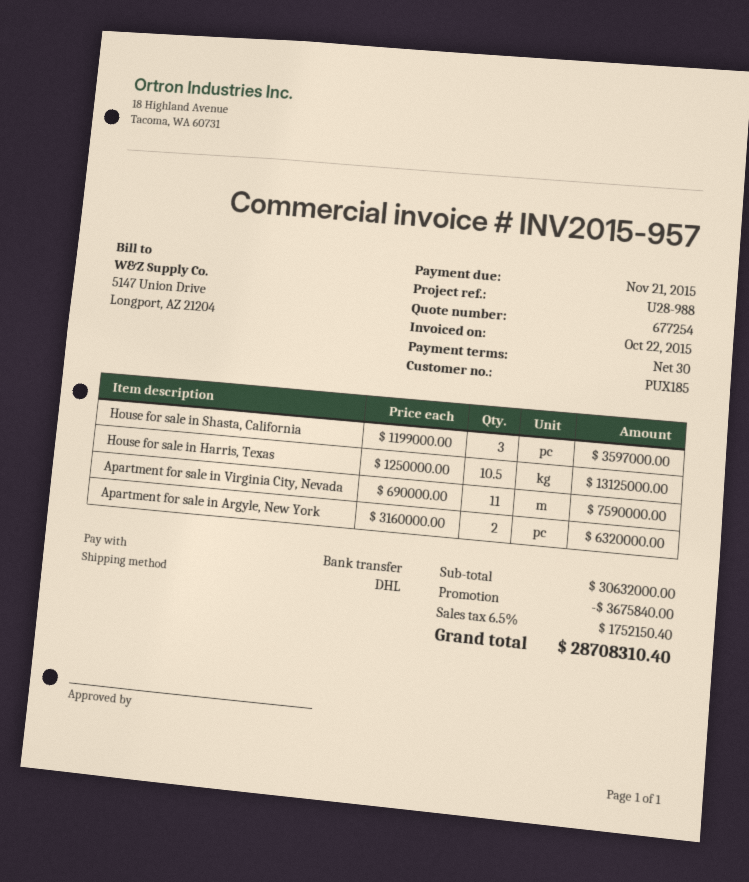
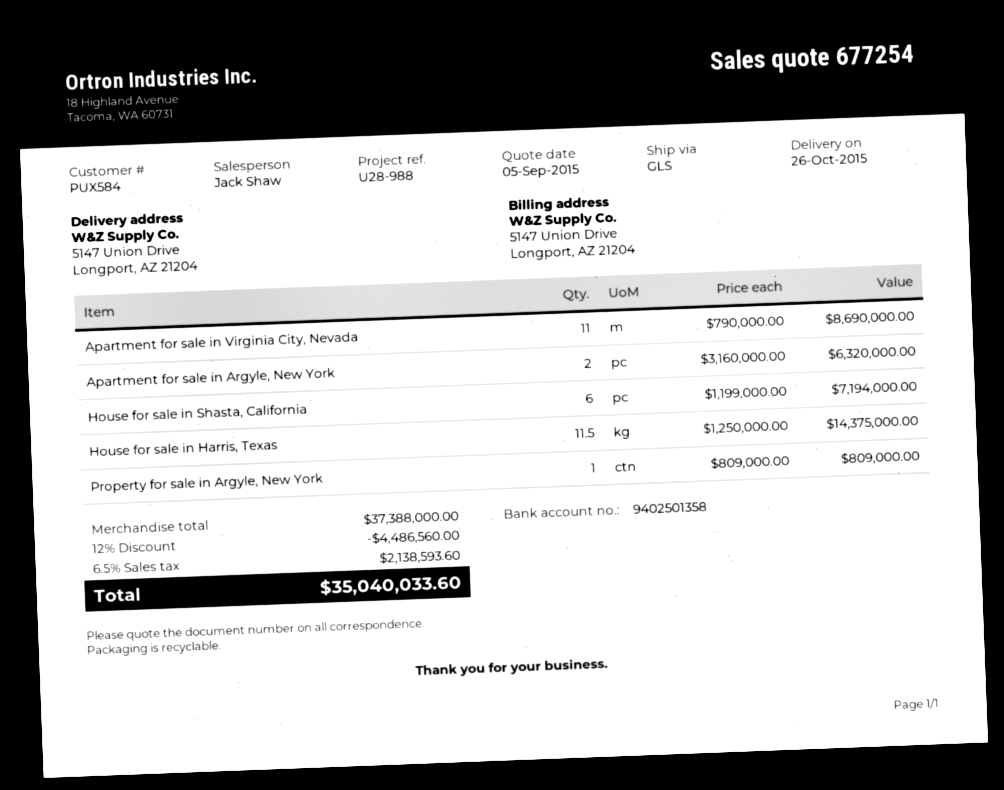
customer number: PUX185 -> PUX584
shipping method: DHL -> GLS
House for sale in Shasta, California: 3 x 1199000.00 = 3597000.00 -> 6 x 1199000.00 = 7194000.00
House for sale in Harris, Texas: 10.5 x 1250000.00 = 13125000.00 -> 11.5 x 1250000.00 = 14375000.00
Apartment for sale in Virginia City, Nevada: 11 x 690000.00 = 7590000.00 -> 11 x 790000.00 = 8690000.00
Property for sale in Argyle, New York: none -> 1 x 809000.00 = 809000.00
subtotal: 30632000.00 -> 37388000.00
discount: 3675840.00 -> 4486560.00
tax: 6.5% = 1752150.40 -> 6.5% = 2138593.60
total: 28708310.40 -> 35040033.60

